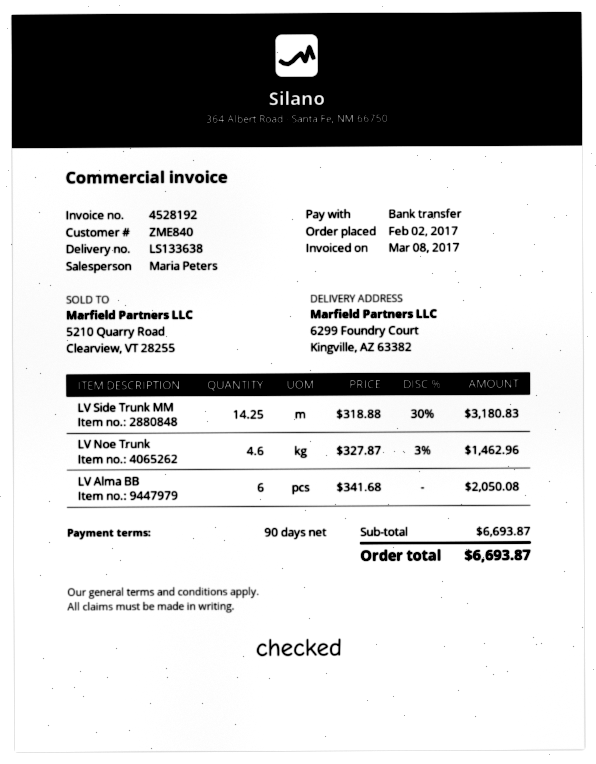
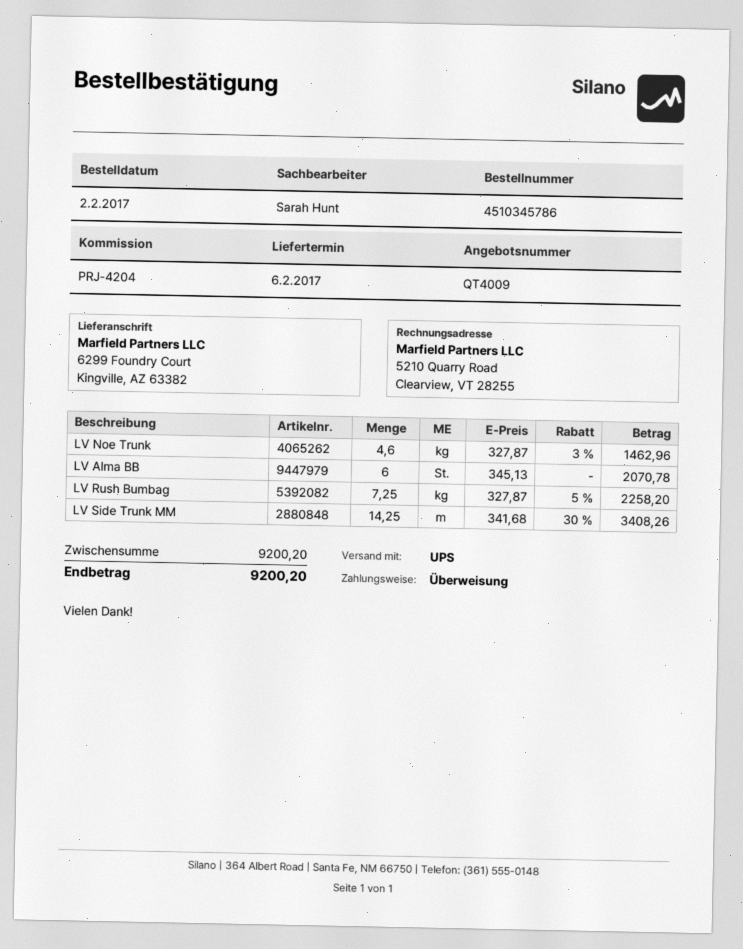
sales rep: Maria Peters -> Sarah Hunt
LV Side Trunk MM: 14.25 x 318.88 - 30% = 3180.83 -> 14.25 x 341.68 - 30% = 3408.26
LV Alma BB: 6 x 341.68 = 2050.08 -> 6 x 345.13 = 2070.78
LV Rush Bumbag: none -> 7.25 x 327.87 - 5% = 2258.20
subtotal: 6693.87 -> 9200.20
total: 6693.87 -> 9200.20

